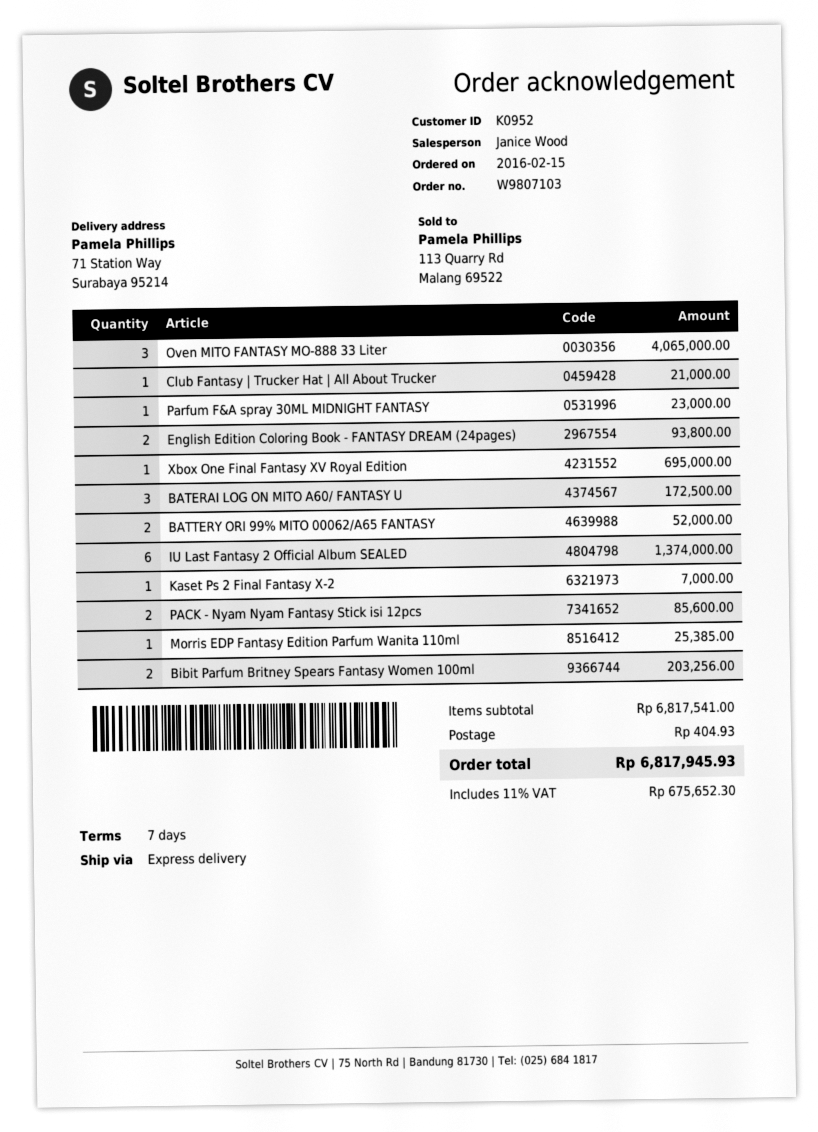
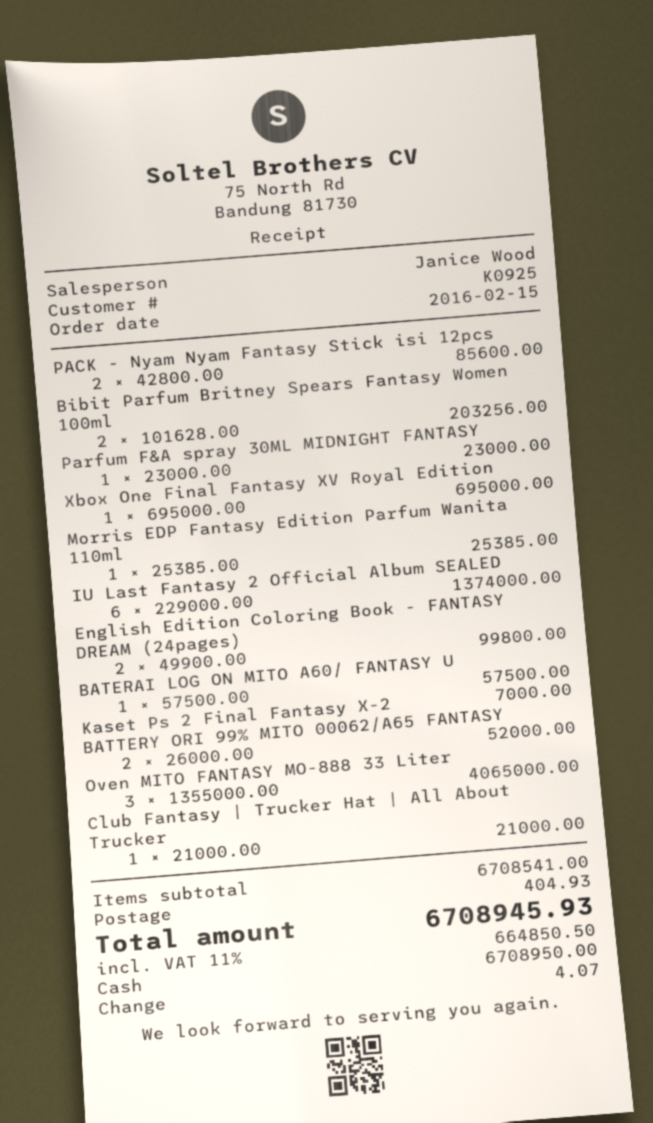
customer number: K0952 -> K0925
English Edition Coloring Book - FANTASY DREAM (24pages): 2 for 93800.00 -> 2 for 99800.00
BATERAI LOG ON MITO A60/ FANTASY U: 3 for 172500.00 -> 1 for 57500.00
subtotal: 6817541.00 -> 6708541.00
tax: 11% = 675652.30 -> 11% = 664850.50
total: 6817945.93 -> 6708945.93

